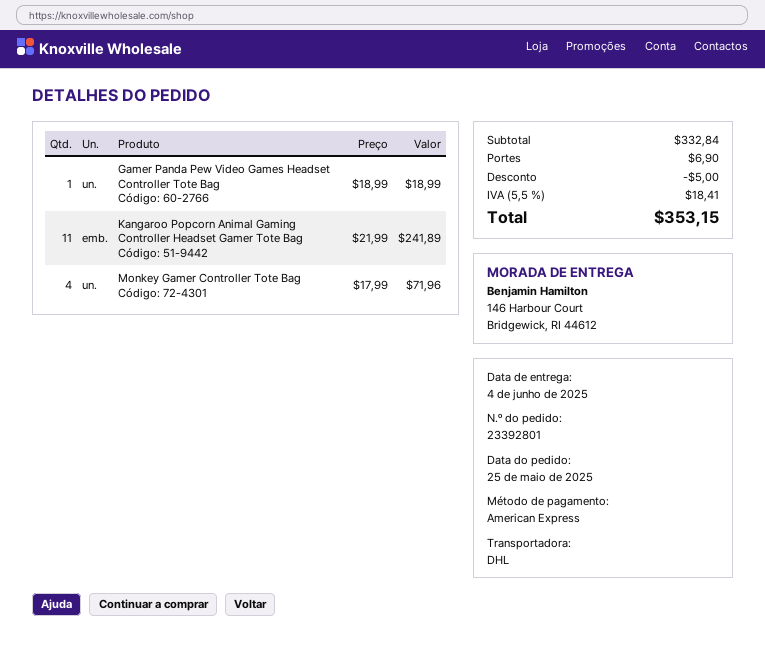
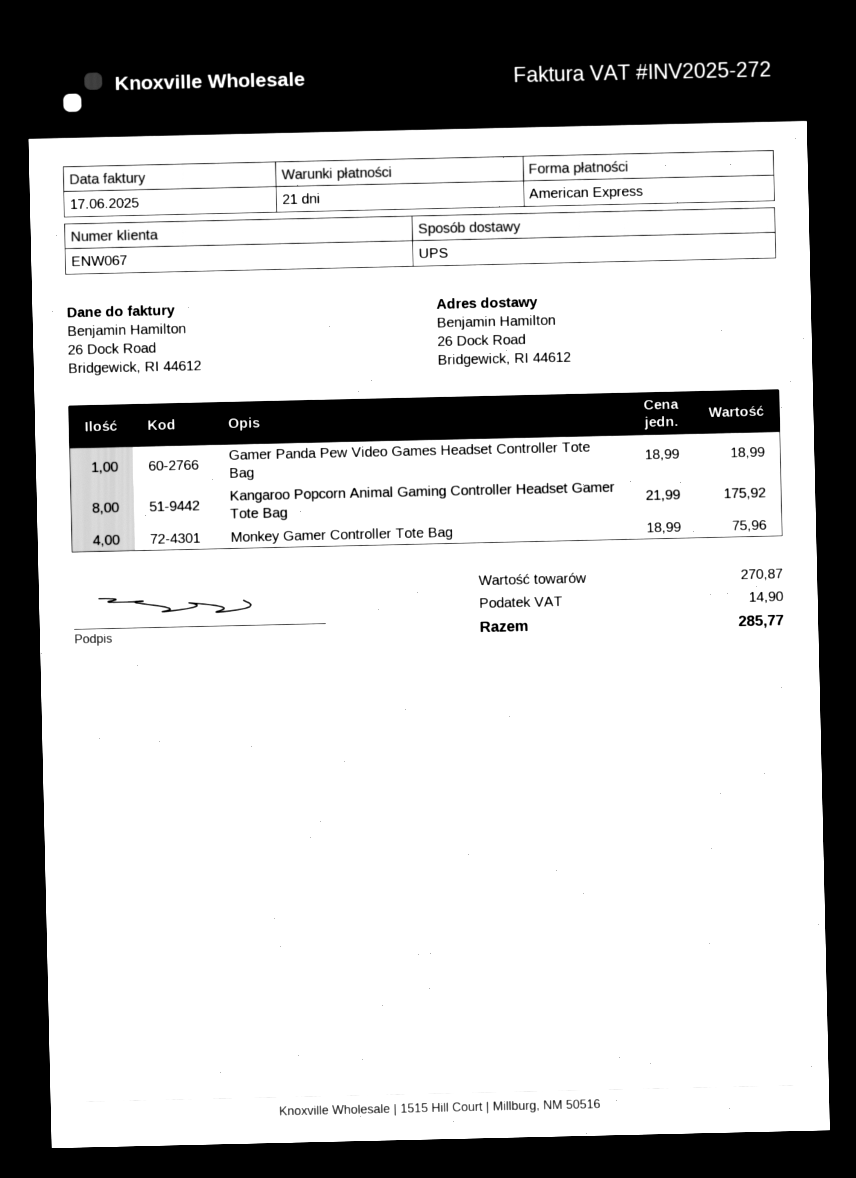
shipping method: DHL -> UPS
ship to: 146 Harbour Court, Bridgewick, RI 44612 -> 26 Dock Road, Bridgewick, RI 44612
Kangaroo Popcorn Animal Gaming Controller Headset Gamer Tote Bag: 11 x 21.99 = 241.89 -> 8 x 21.99 = 175.92
Monkey Gamer Controller Tote Bag: 4 x 17.99 = 71.96 -> 4 x 18.99 = 75.96
subtotal: 332.84 -> 270.87
discount: 5.00 -> none
shipping: 6.90 -> none
tax: 18.41 -> 14.90
total: 353.15 -> 285.77

